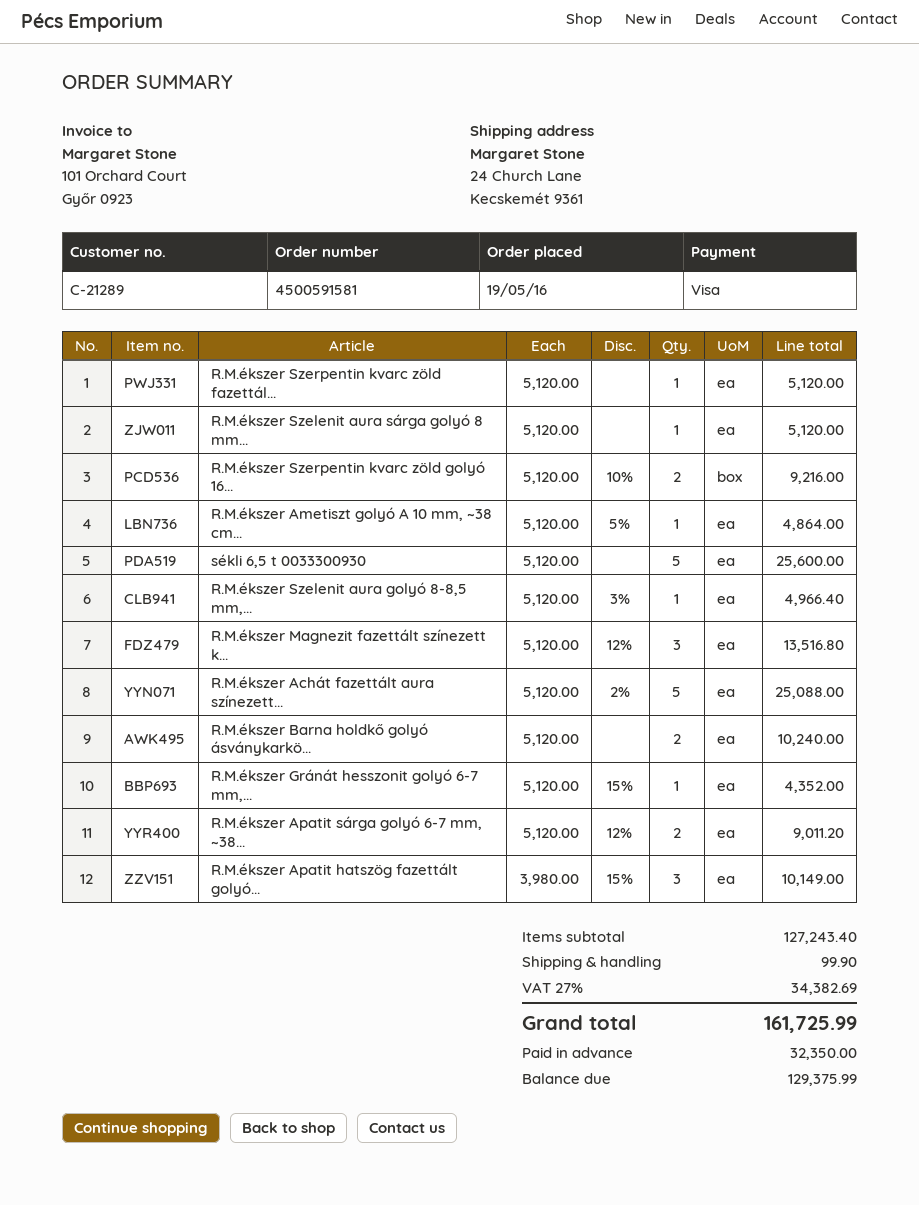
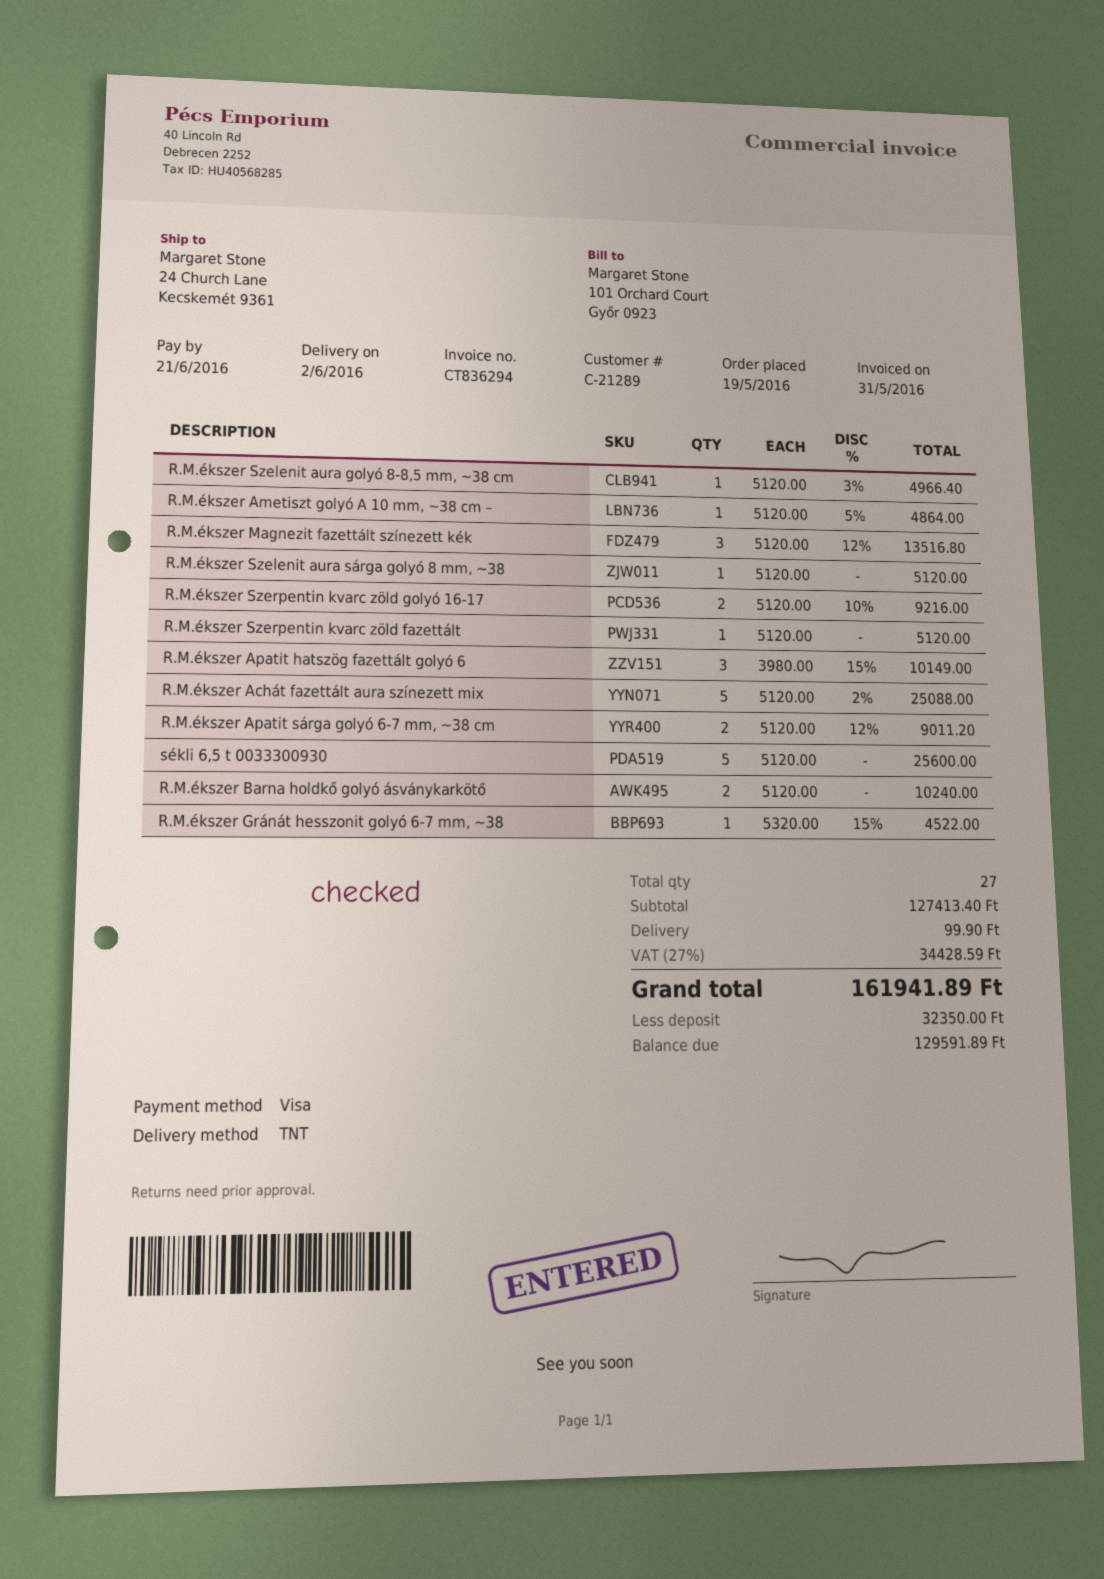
R.M.ékszer Gránát hesszonit golyó 6-7 mm,...: 1 x 5120.00 - 15% = 4352.00 -> 1 x 5320.00 - 15% = 4522.00
subtotal: 127243.40 -> 127413.40
tax: 27% = 34382.69 -> 27% = 34428.59
total: 161725.99 -> 161941.89
balance: 129375.99 -> 129591.89

